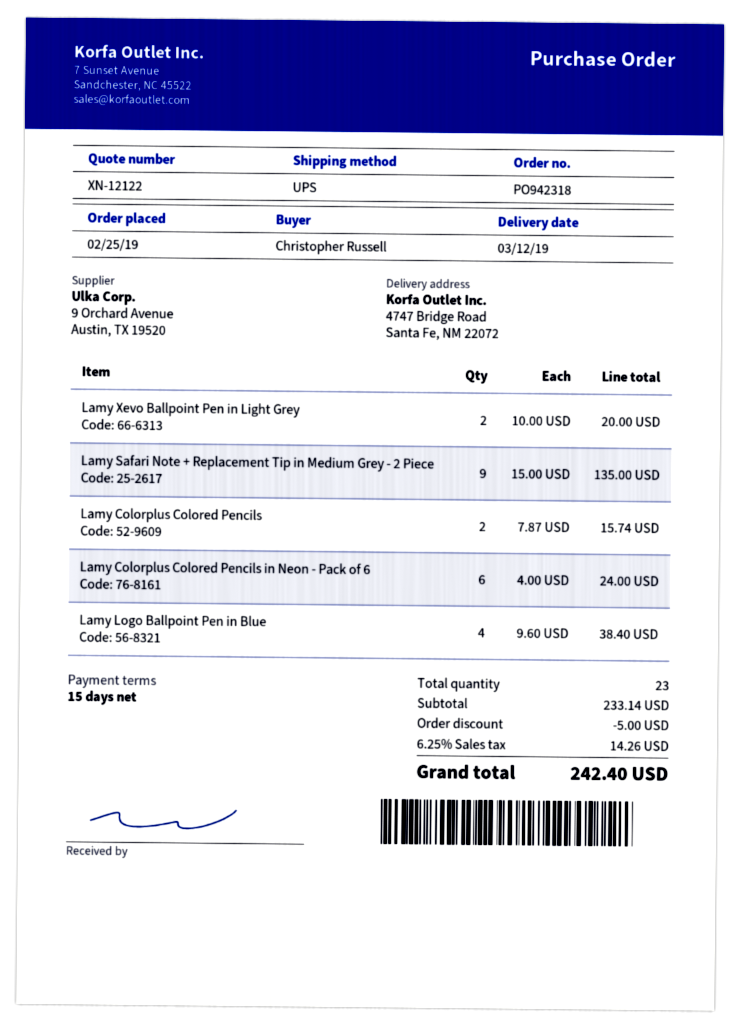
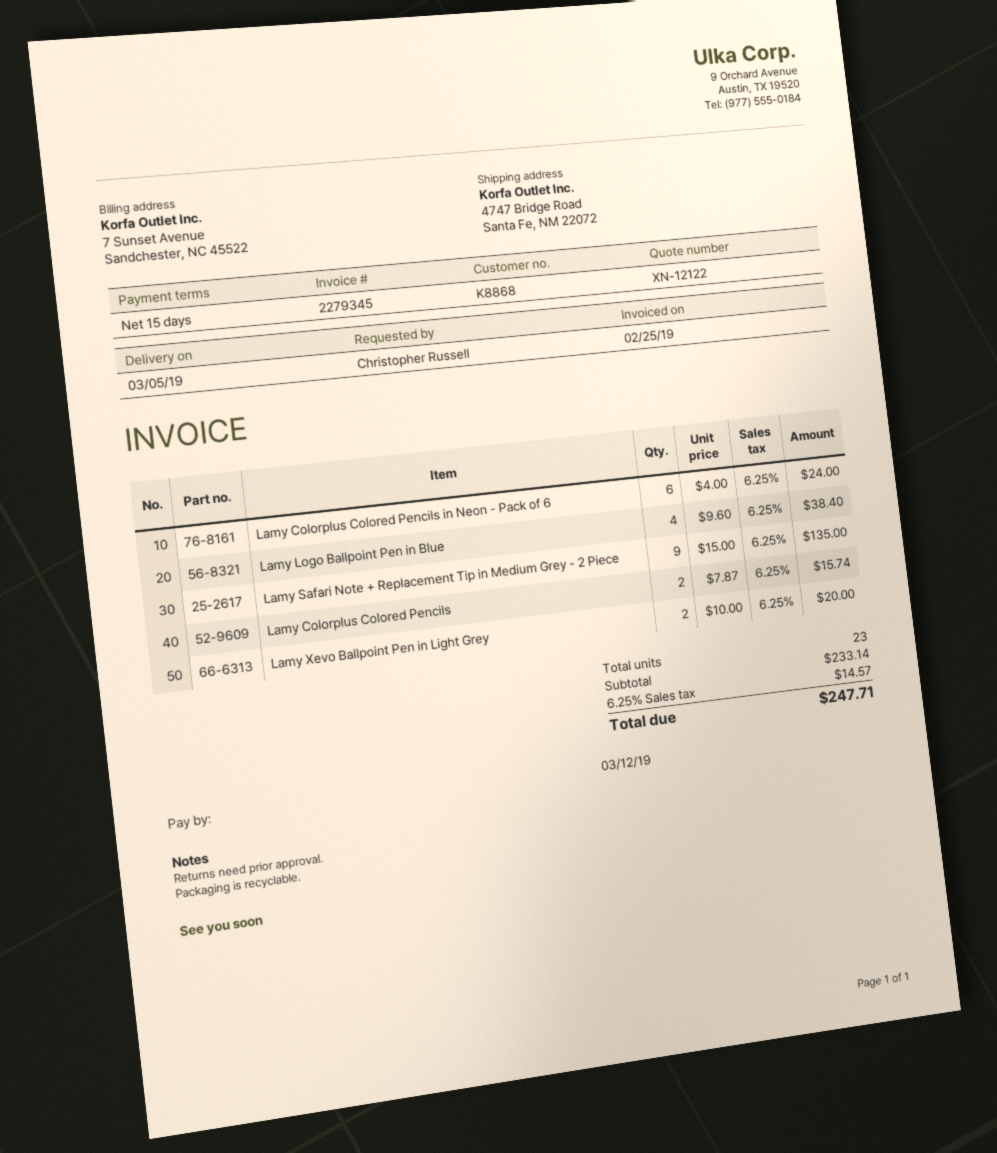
delivery date: 2019-03-12 -> 2019-03-05
discount: 5.00 -> none
tax: 6.25% = 14.26 -> 6.25% = 14.57
total: 242.40 -> 247.71

